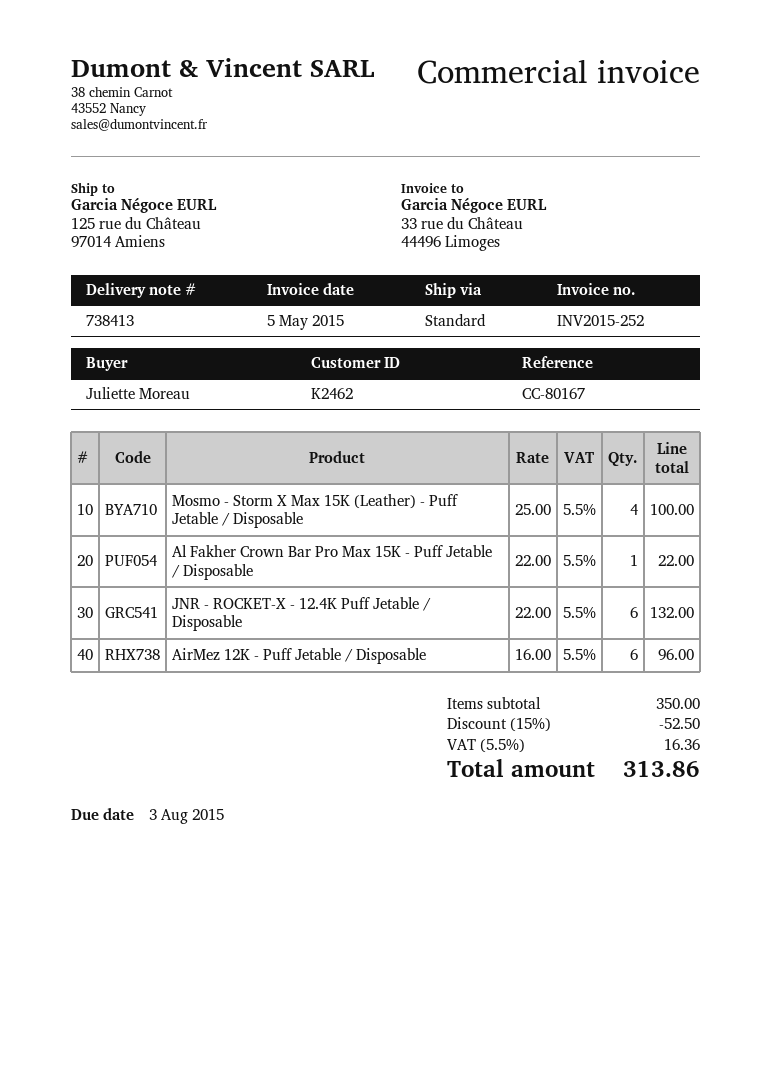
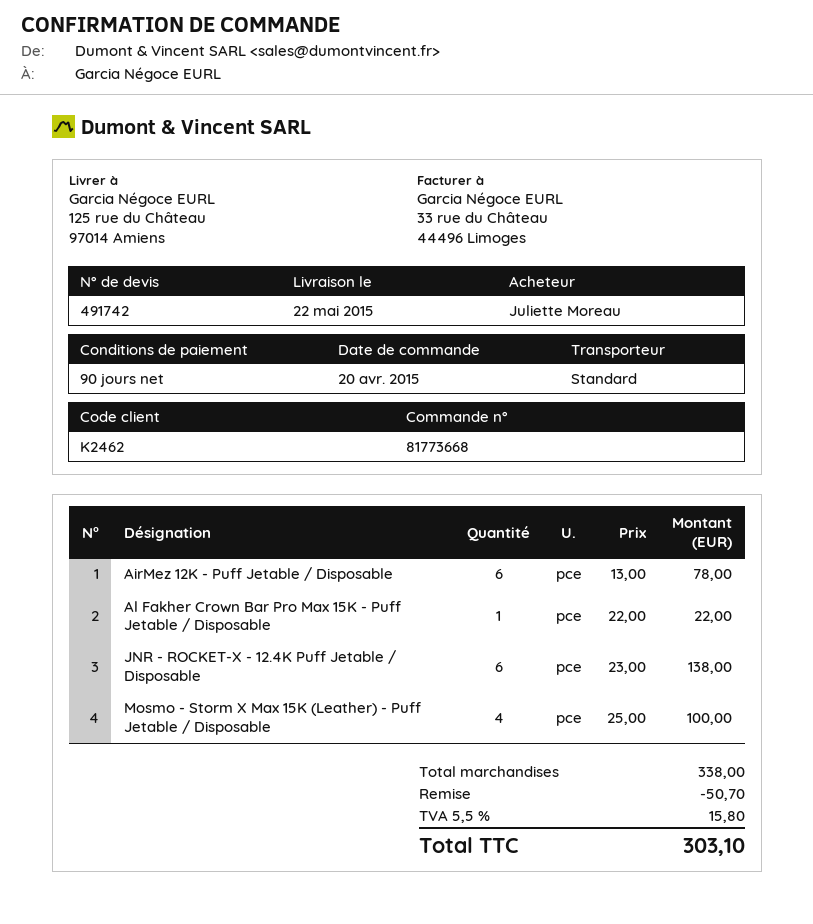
JNR - ROCKET-X - 12.4K Puff Jetable / Disposable: 6 x 22.00 = 132.00 -> 6 x 23.00 = 138.00
AirMez 12K - Puff Jetable / Disposable: 6 x 16.00 = 96.00 -> 6 x 13.00 = 78.00
subtotal: 350.00 -> 338.00
discount: 52.50 -> 50.70
tax: 5.5% = 16.36 -> 5.5% = 15.80
total: 313.86 -> 303.10

